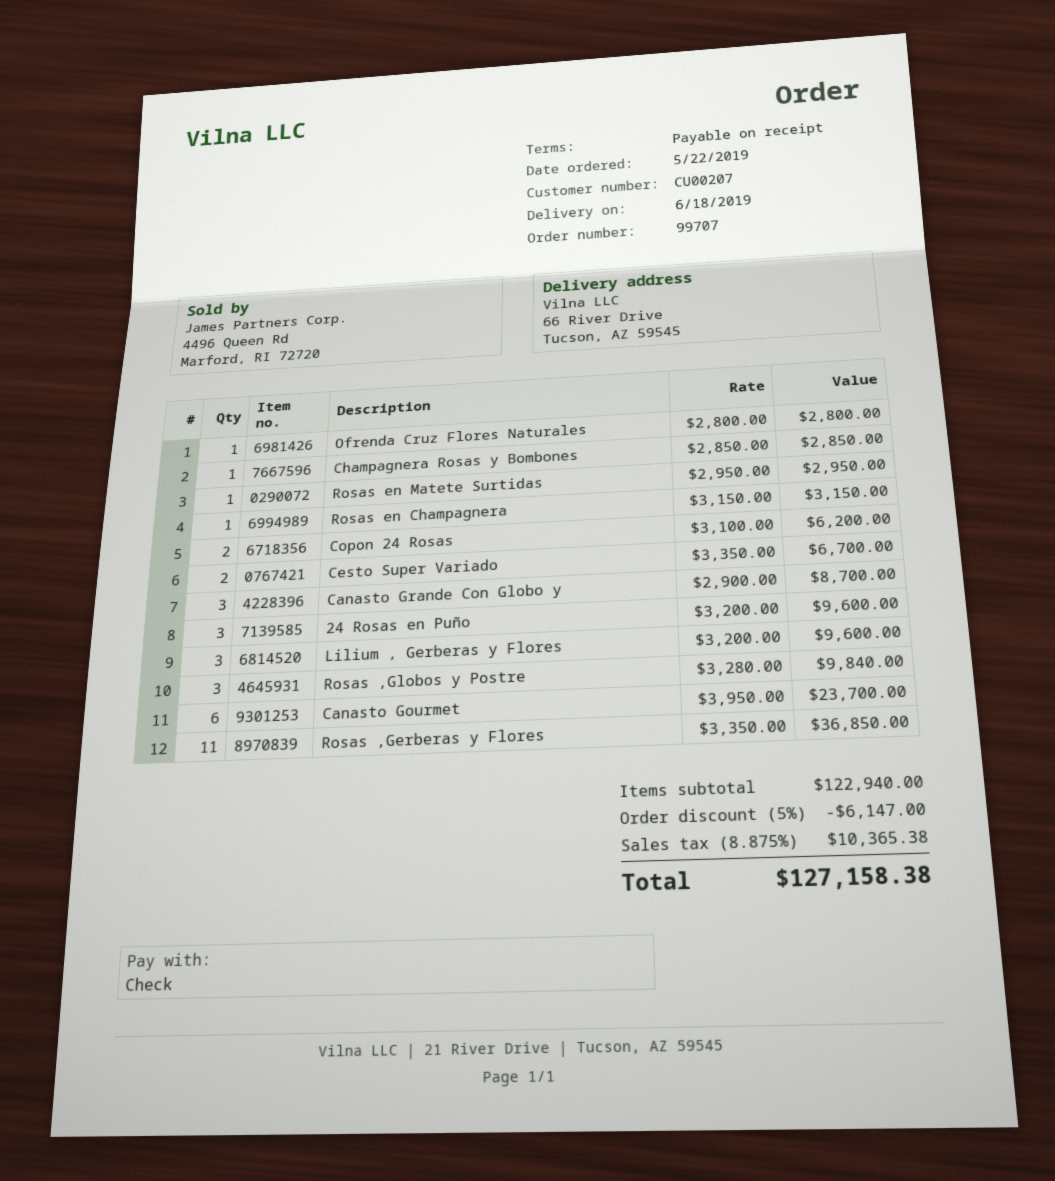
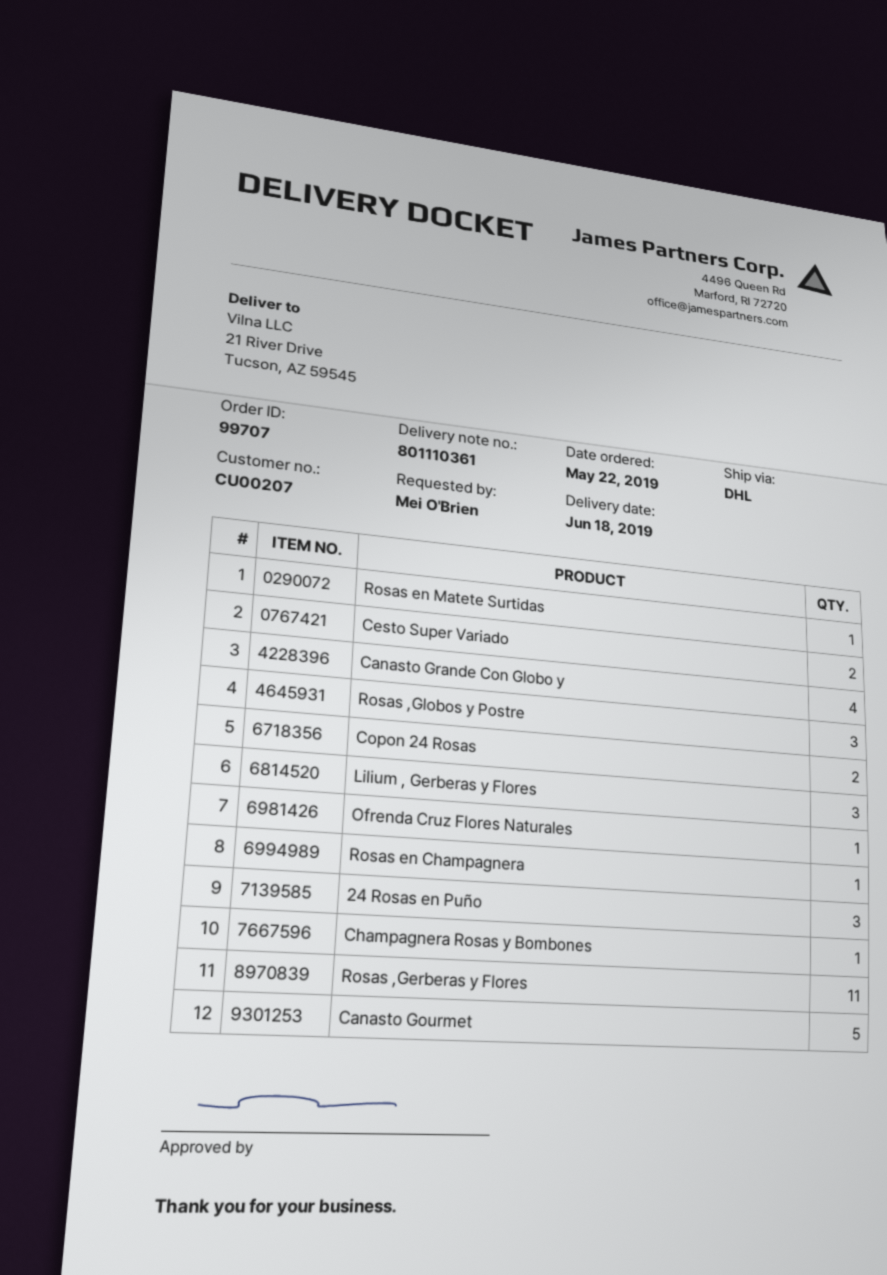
ship to: 66 River Drive, Tucson, AZ 59545 -> 21 River Drive, Tucson, AZ 59545
Canasto Grande Con Globo y: 3 -> 4
Canasto Gourmet: 6 -> 5

